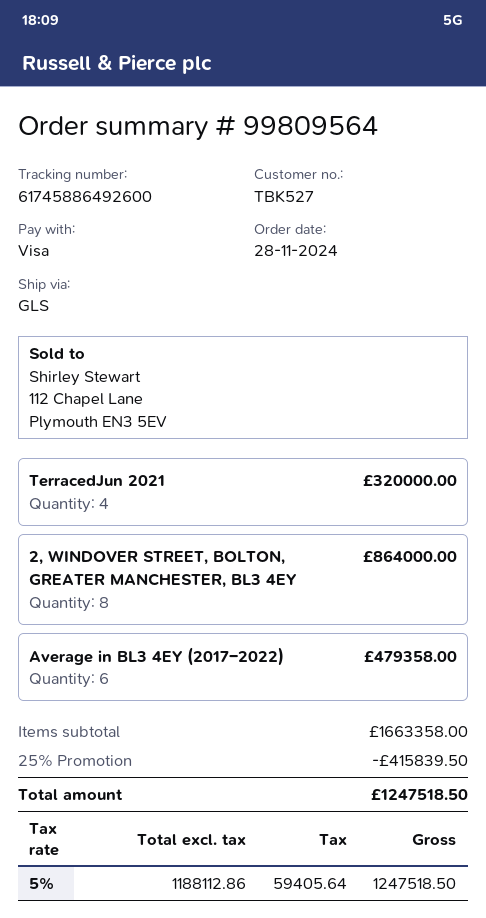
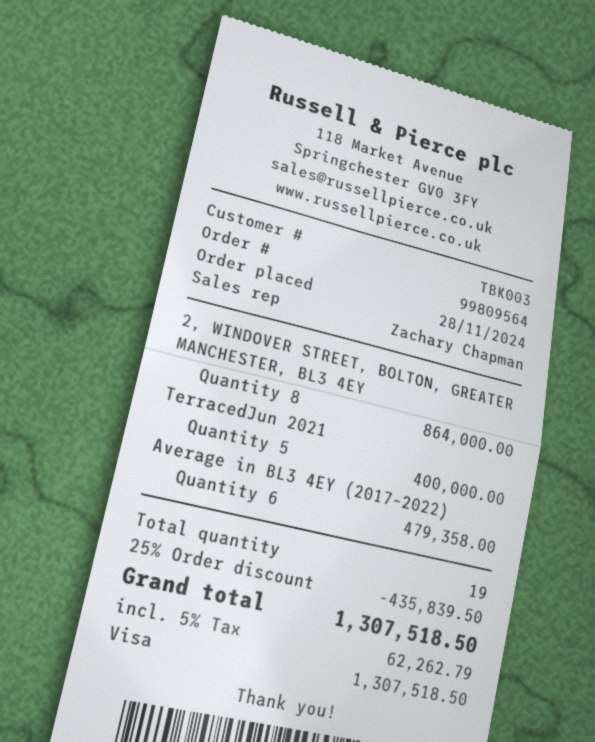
customer number: TBK527 -> TBK003
TerracedJun 2021: 4 for 320000.00 -> 5 for 400000.00
discount: 25% = 415839.50 -> 25% = 435839.50
tax: 5% = 59405.64 -> 5% = 62262.79
total: 1247518.50 -> 1307518.50

